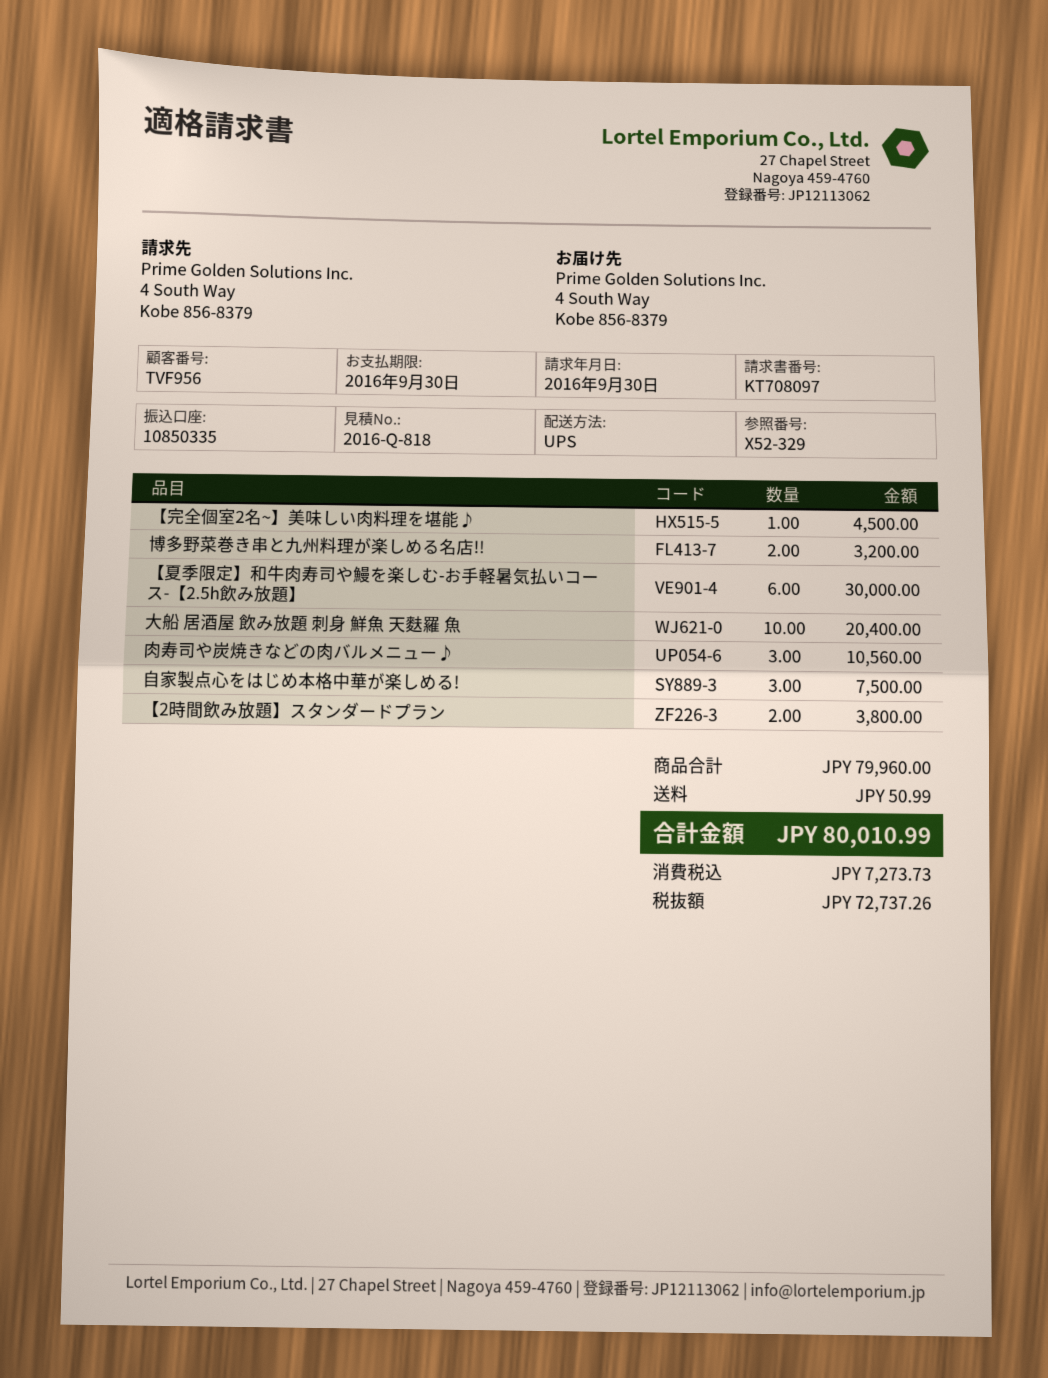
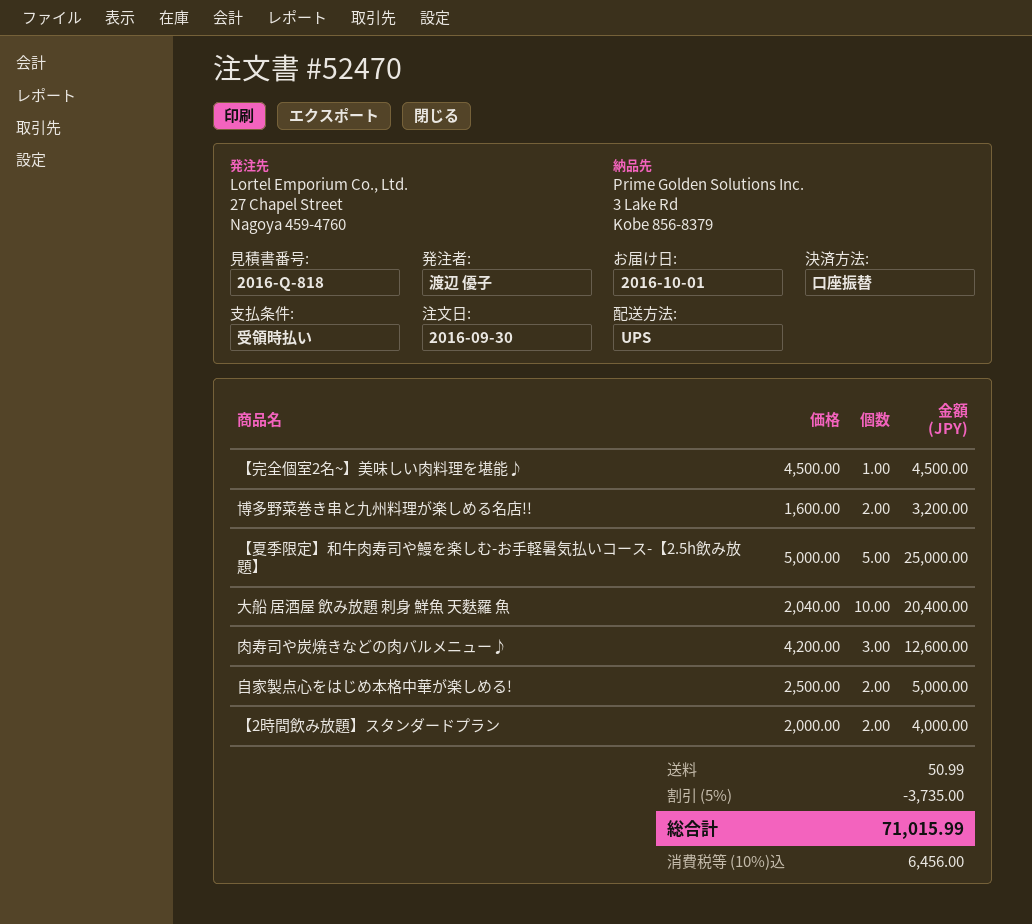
ship to: 4 South Way, Kobe 856-8379 -> 3 Lake Rd, Kobe 856-8379
【夏季限定】和牛肉寿司や鰻を楽しむ-お手軽暑気払いコース-【2.5h飲み放題】: 6 for 30000.00 -> 5 for 25000.00
肉寿司や炭焼きなどの肉バルメニュー♪: 3 for 10560.00 -> 3 for 12600.00
自家製点心をはじめ本格中華が楽しめる!: 3 for 7500.00 -> 2 for 5000.00
【2時間飲み放題】スタンダードプラン: 2 for 3800.00 -> 2 for 4000.00
discount: none -> 5% = 3735.00
tax: 7273.73 -> 6456.00
total: 80010.99 -> 71015.99

